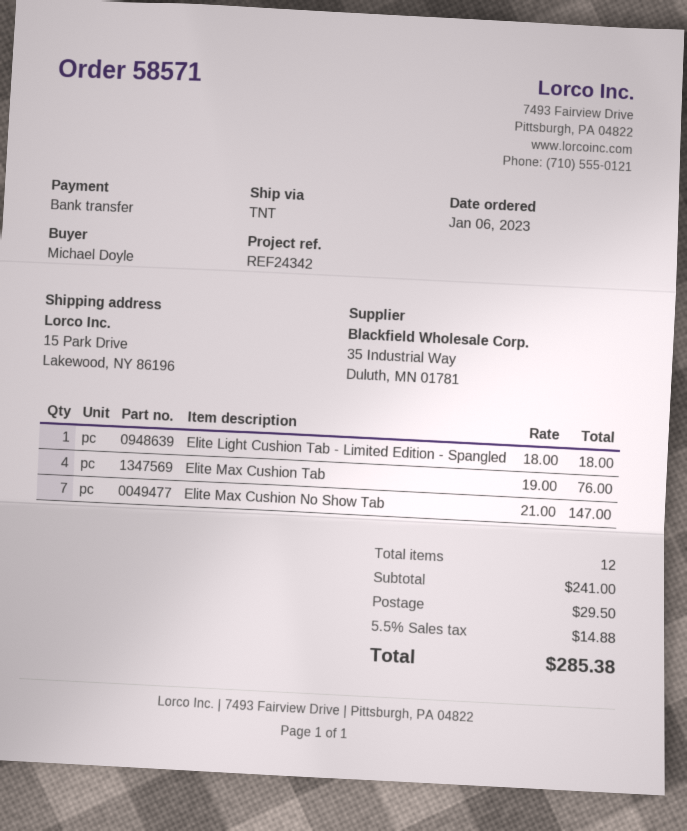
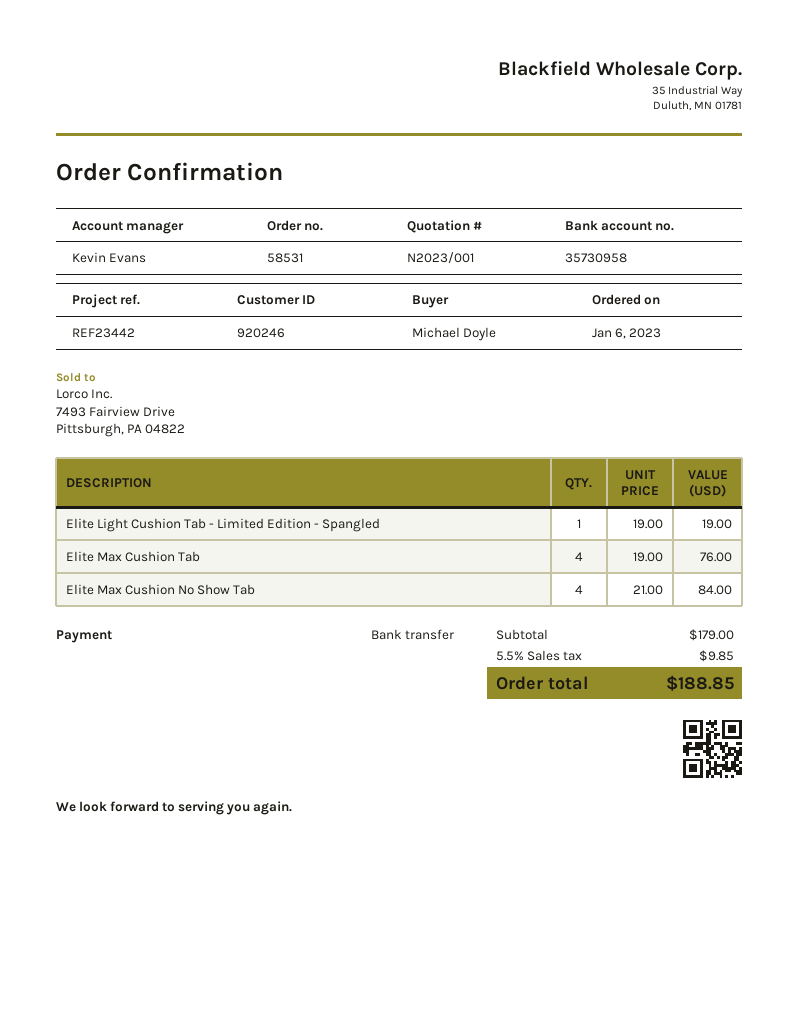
order number: 58571 -> 58531
reference: REF24342 -> REF23442
Elite Light Cushion Tab - Limited Edition - Spangled: 1 x 18.00 = 18.00 -> 1 x 19.00 = 19.00
Elite Max Cushion No Show Tab: 7 x 21.00 = 147.00 -> 4 x 21.00 = 84.00
subtotal: 241.00 -> 179.00
shipping: 29.50 -> none
tax: 5.5% = 14.88 -> 5.5% = 9.85
total: 285.38 -> 188.85

